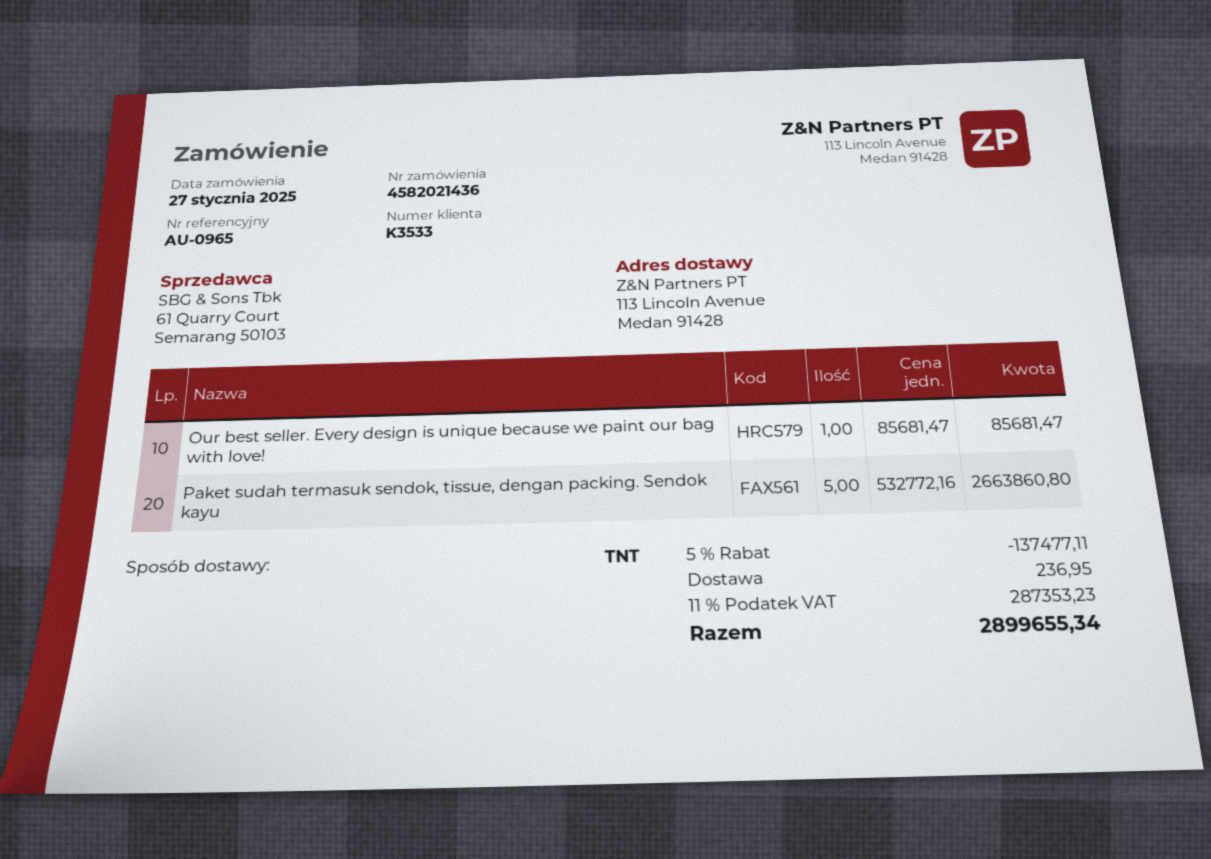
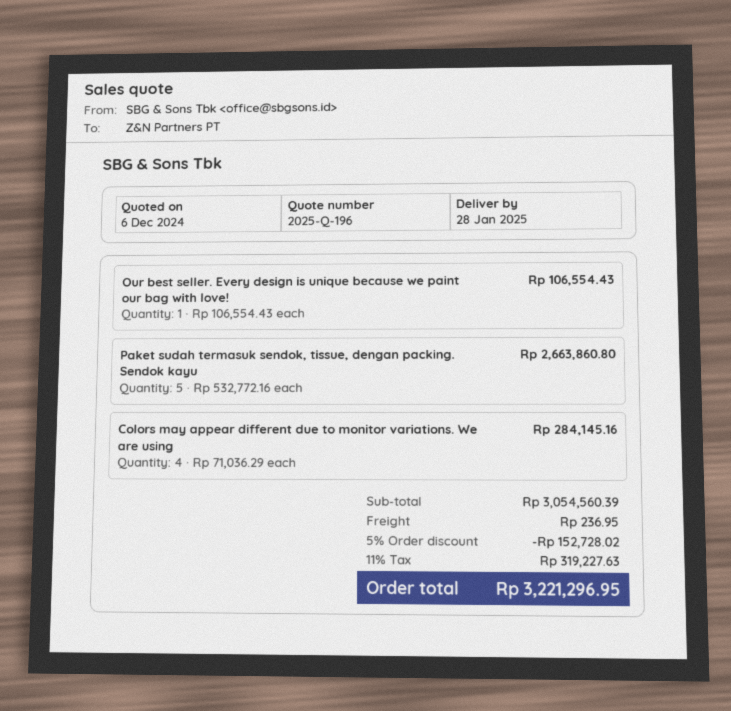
Our best seller. Every design is unique because we paint our bag with love!: 1 x 85681.47 = 85681.47 -> 1 x 106554.43 = 106554.43
Colors may appear different due to monitor variations. We are using: none -> 4 x 71036.29 = 284145.16
discount: 5% = 137477.11 -> 5% = 152728.02
tax: 11% = 287353.23 -> 11% = 319227.63
total: 2899655.34 -> 3221296.95

